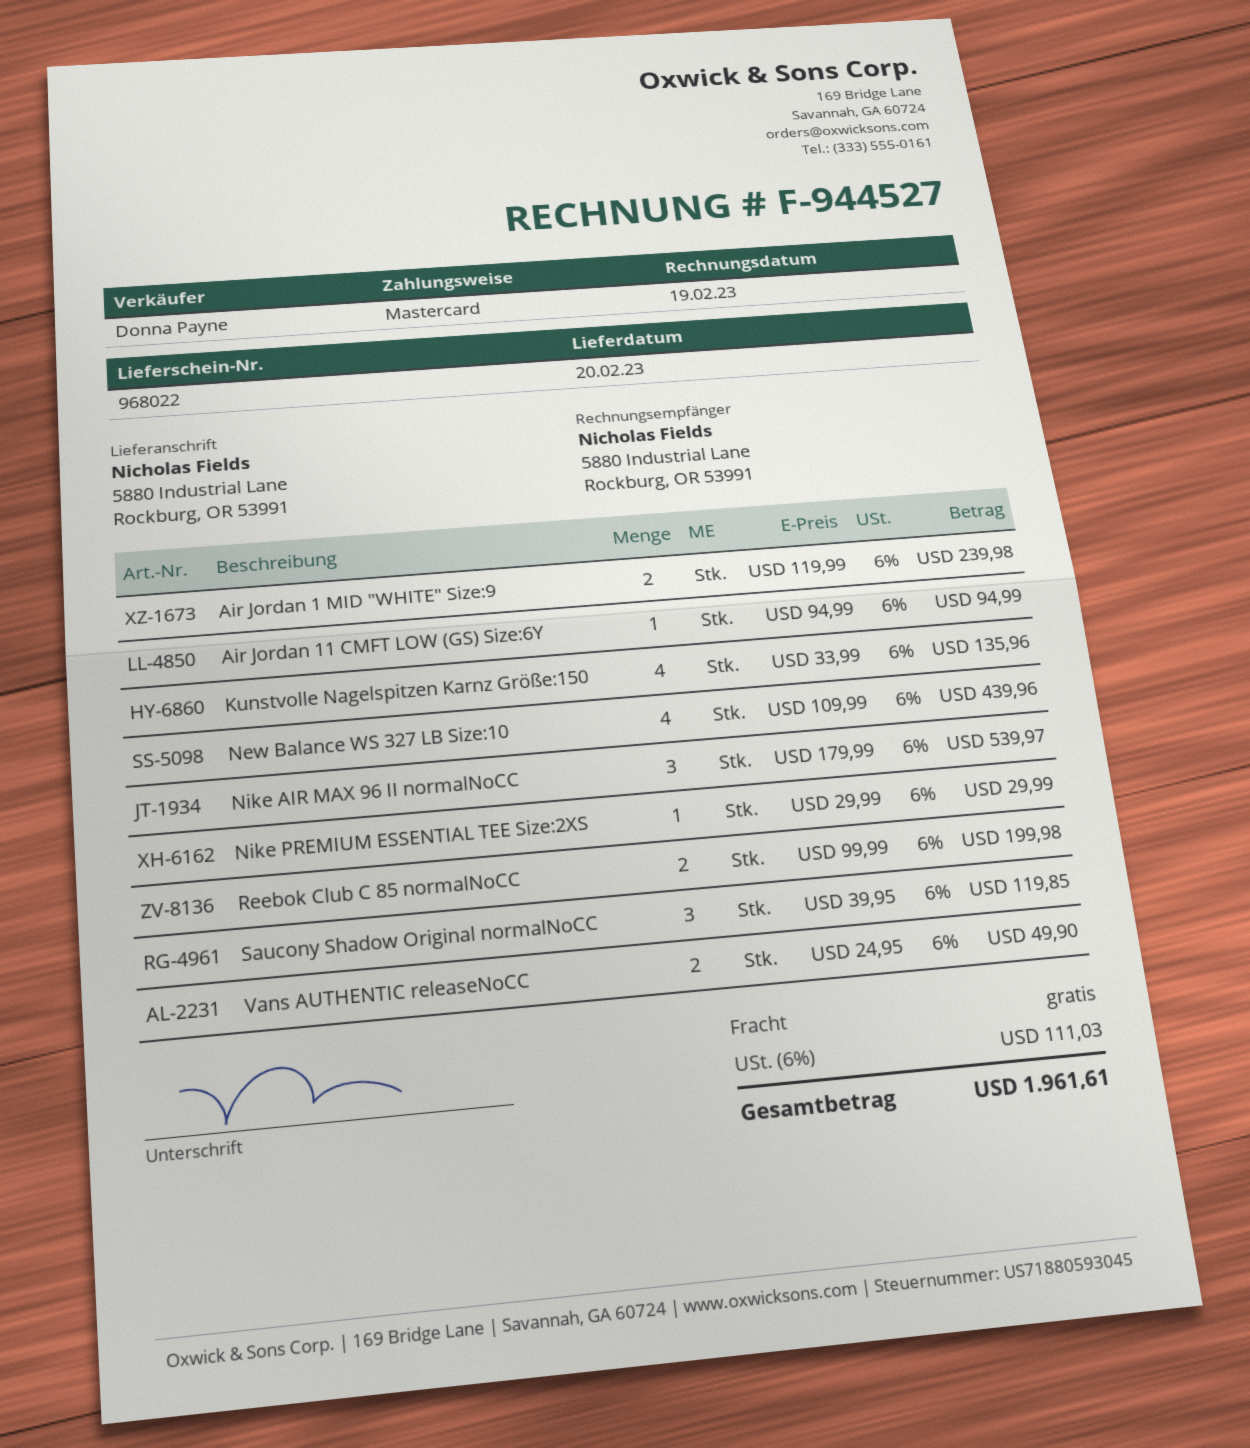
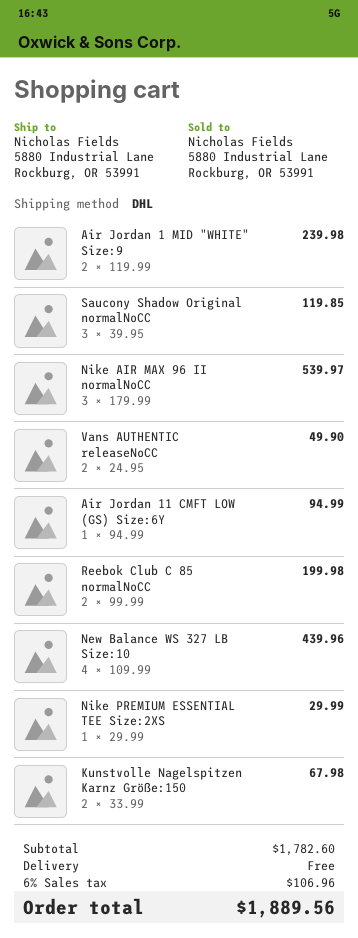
Kunstvolle Nagelspitzen Karnz Größe:150: 4 x 33.99 = 135.96 -> 2 x 33.99 = 67.98
tax: 6% = 111.03 -> 6% = 106.96
total: 1961.61 -> 1889.56

